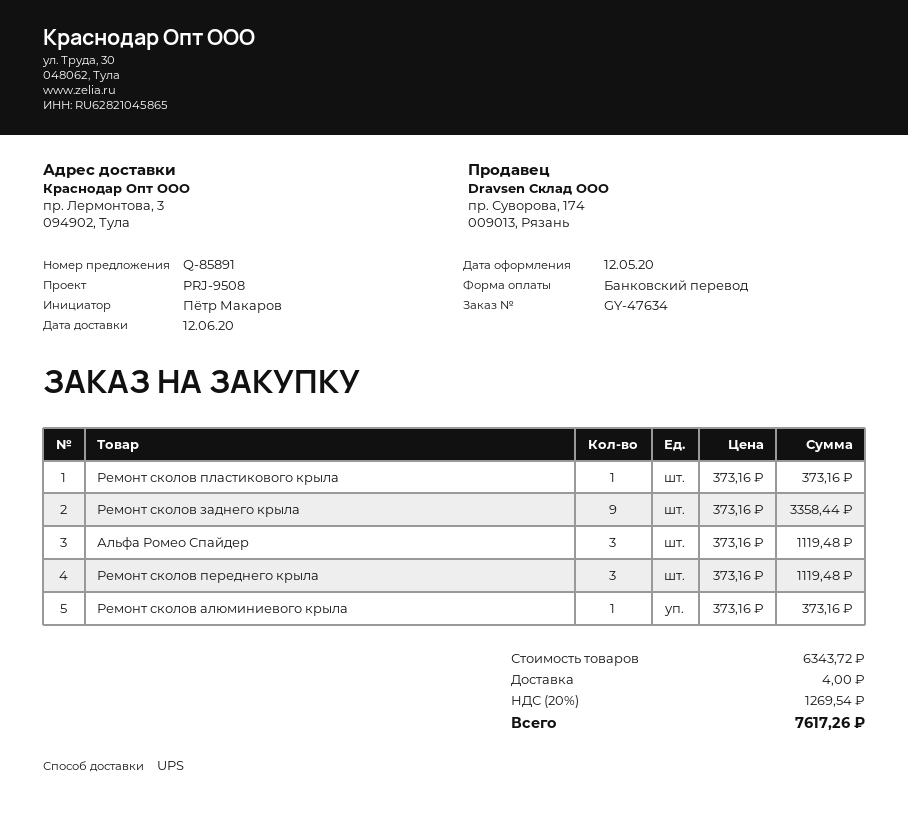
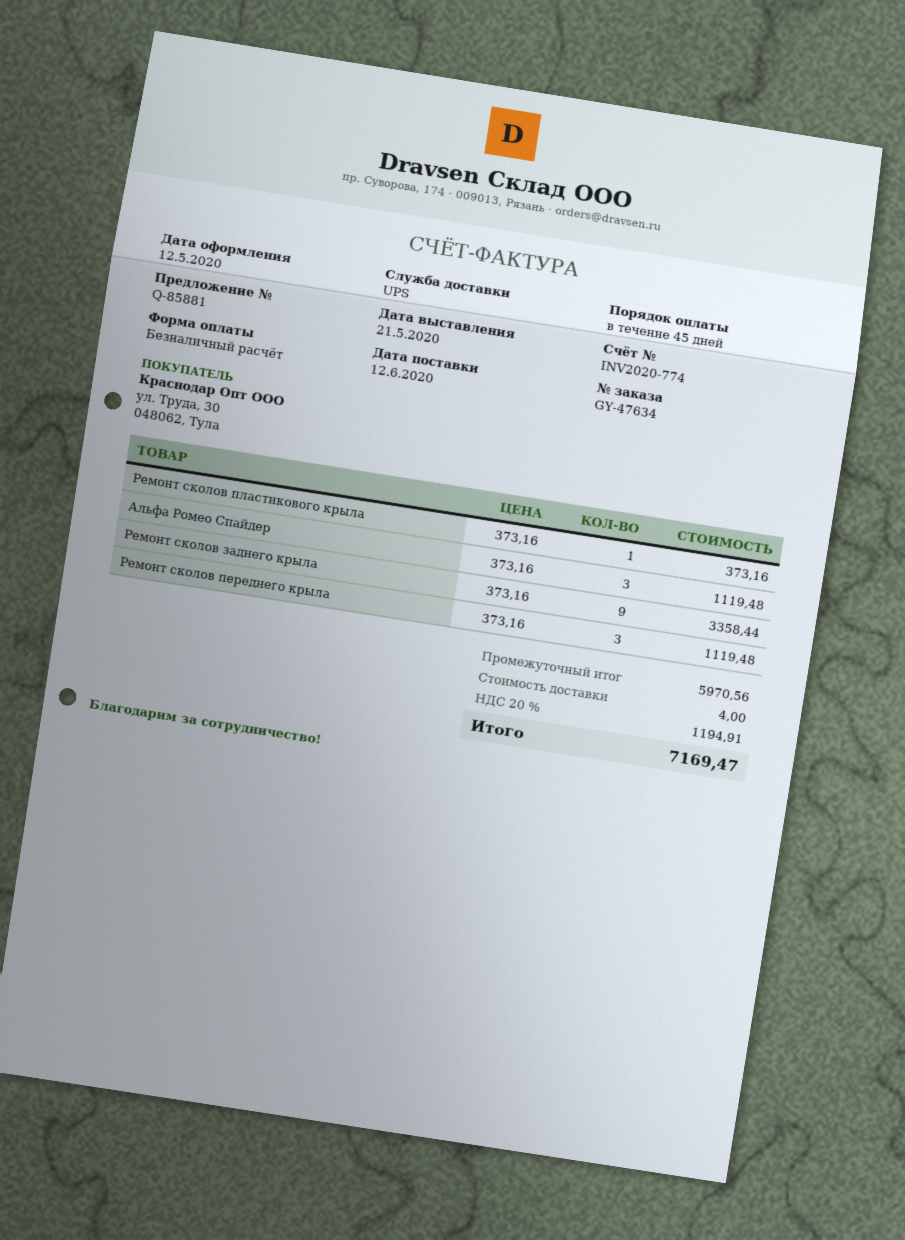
quote number: Q-85891 -> Q-85881
Ремонт сколов алюминиевого крыла: 1 x 373.16 = 373.16 -> none
subtotal: 6343.72 -> 5970.56
tax: 20% = 1269.54 -> 20% = 1194.91
total: 7617.26 -> 7169.47

